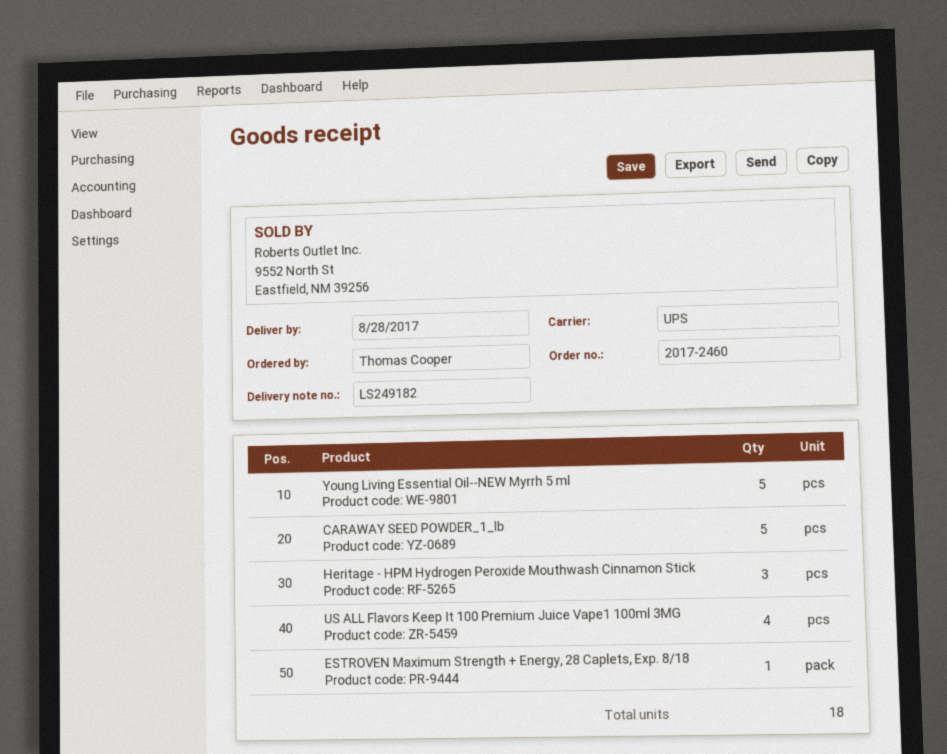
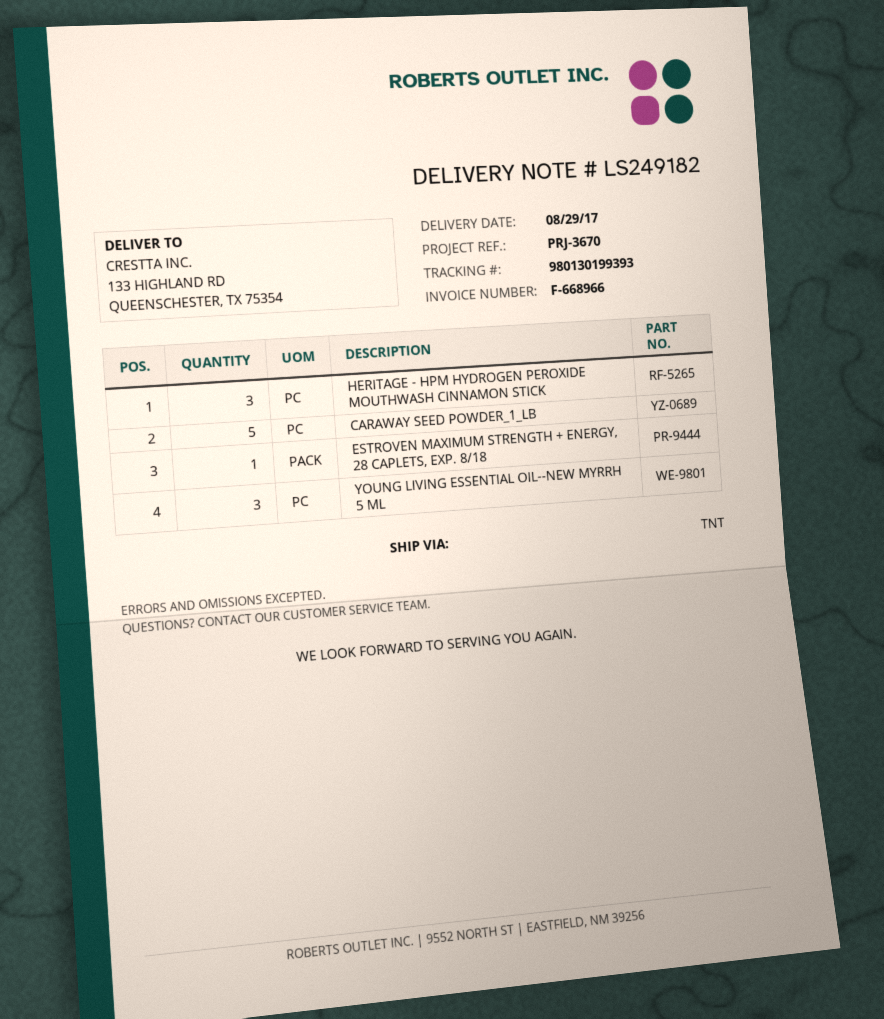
delivery date: 2017-08-28 -> 2017-08-29
shipping method: UPS -> TNT
Young Living Essential Oil--NEW Myrrh 5 ml: 5 -> 3
US ALL Flavors Keep It 100 Premium Juice Vape1 100ml 3MG: 4 -> none

